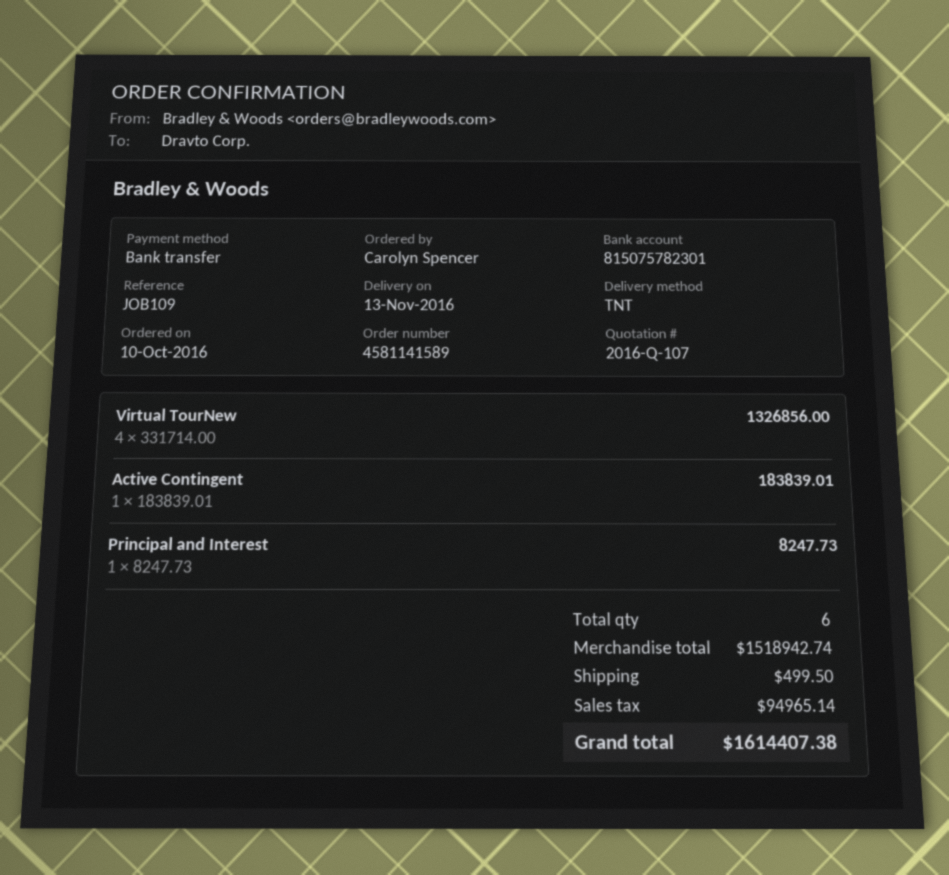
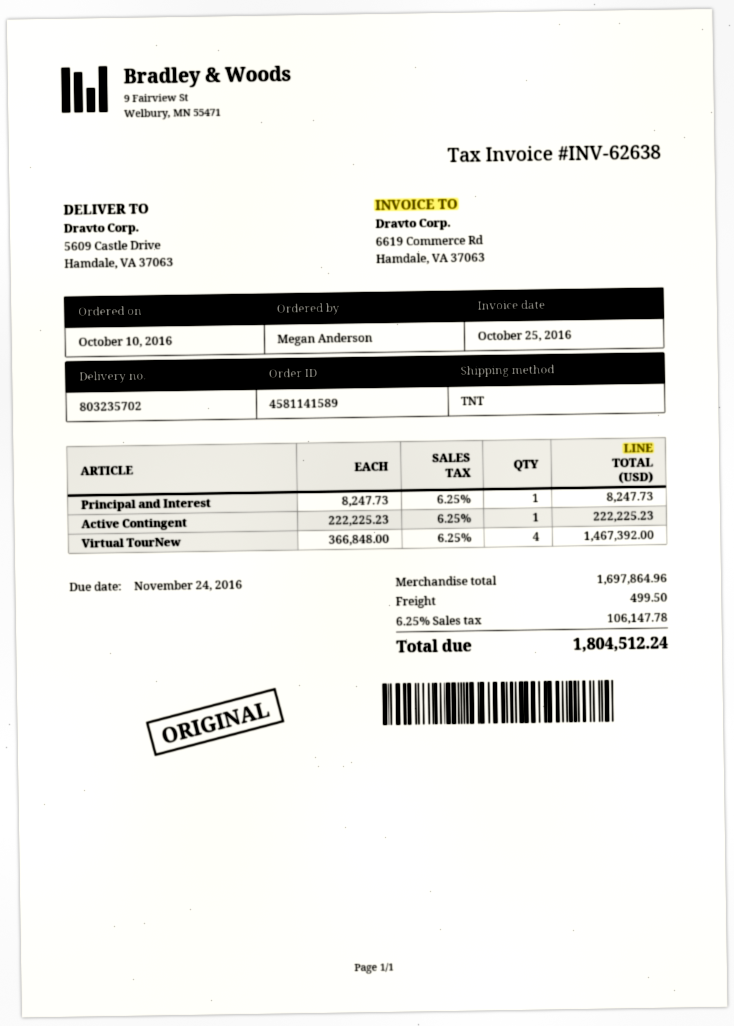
ordered by: Carolyn Spencer -> Megan Anderson
Virtual TourNew: 4 x 331714.00 = 1326856.00 -> 4 x 366848.00 = 1467392.00
Active Contingent: 1 x 183839.01 = 183839.01 -> 1 x 222225.23 = 222225.23
subtotal: 1518942.74 -> 1697864.96
tax: 94965.14 -> 106147.78
total: 1614407.38 -> 1804512.24

